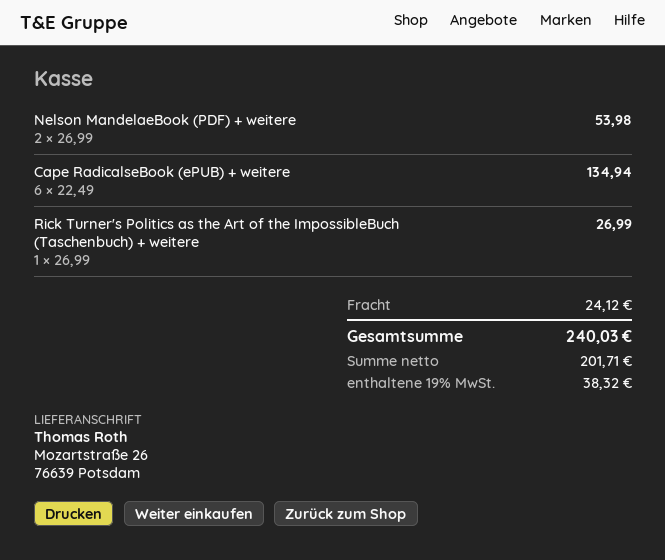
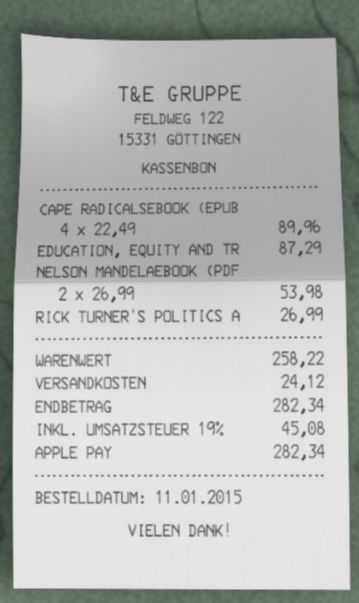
Cape RadicalseBook (ePUB) + weitere: 6 x 22.49 = 134.94 -> 4 x 22.49 = 89.96
EDUCATION, EQUITY AND TR: none -> 1 x 87.29 = 87.29
tax: 19% = 38.32 -> 19% = 45.08
total: 240.03 -> 282.34

